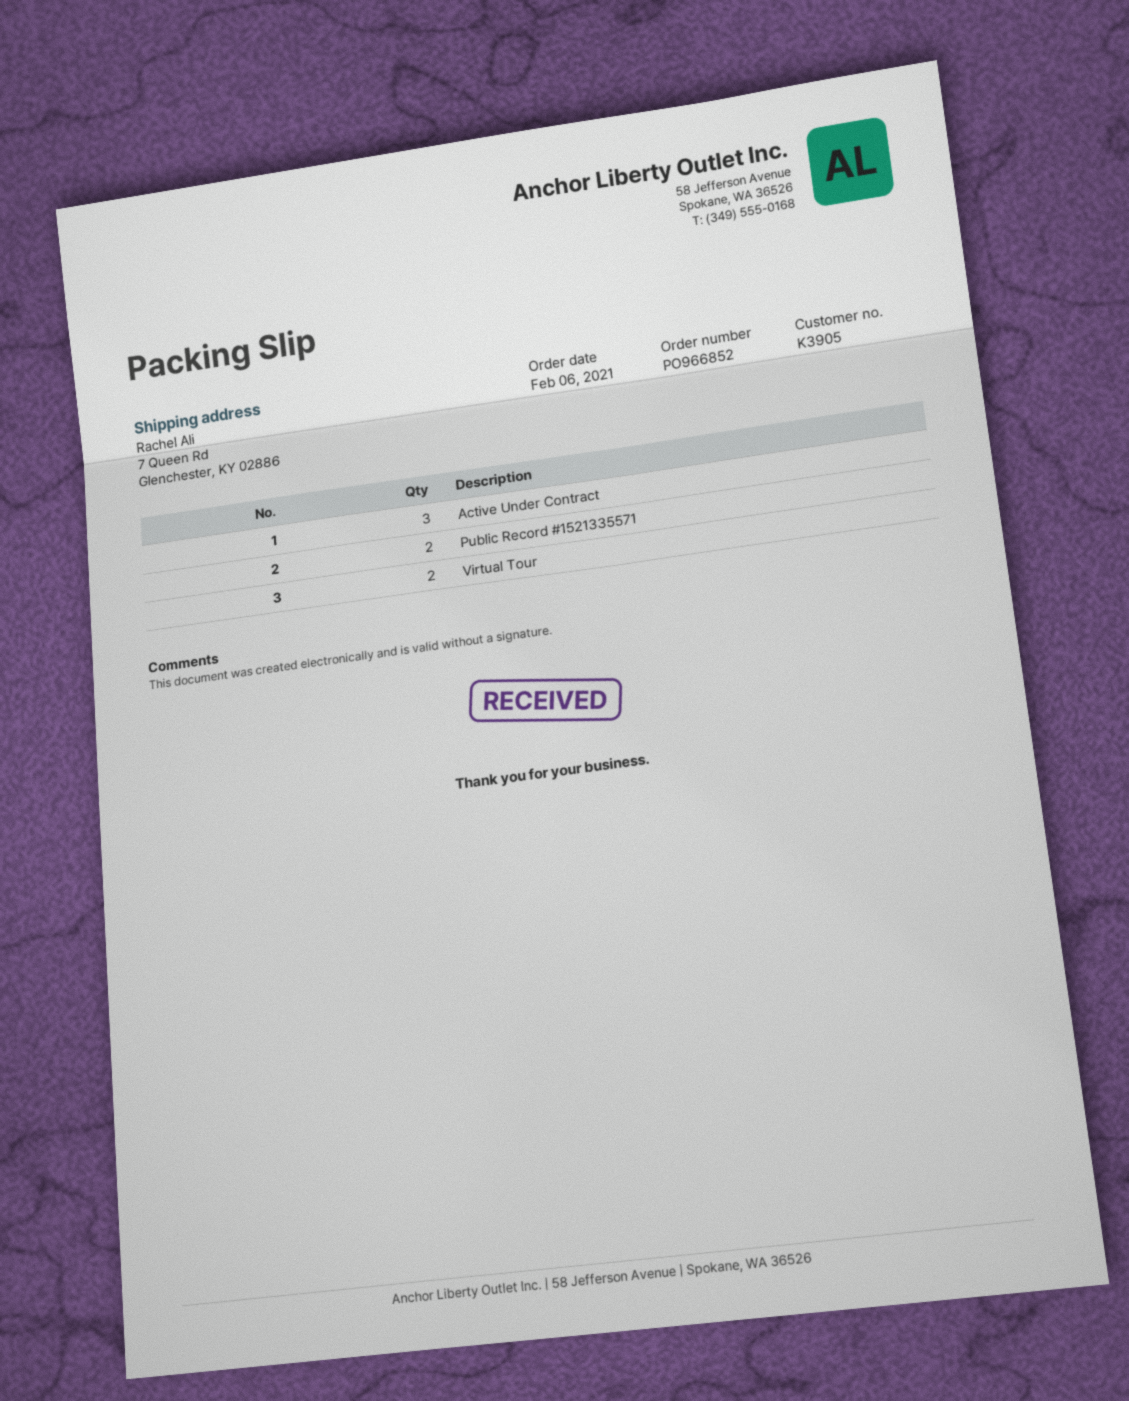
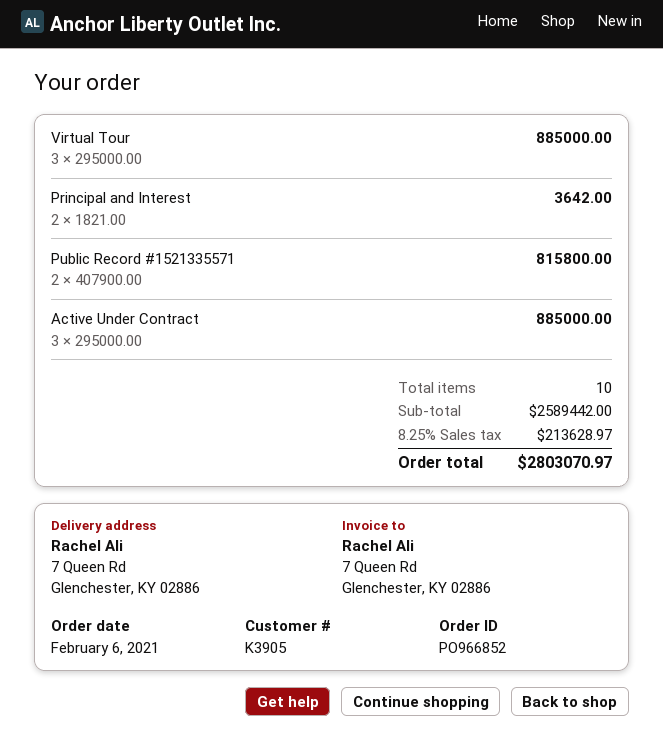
Virtual Tour: 2 -> 3
Principal and Interest: none -> 2

